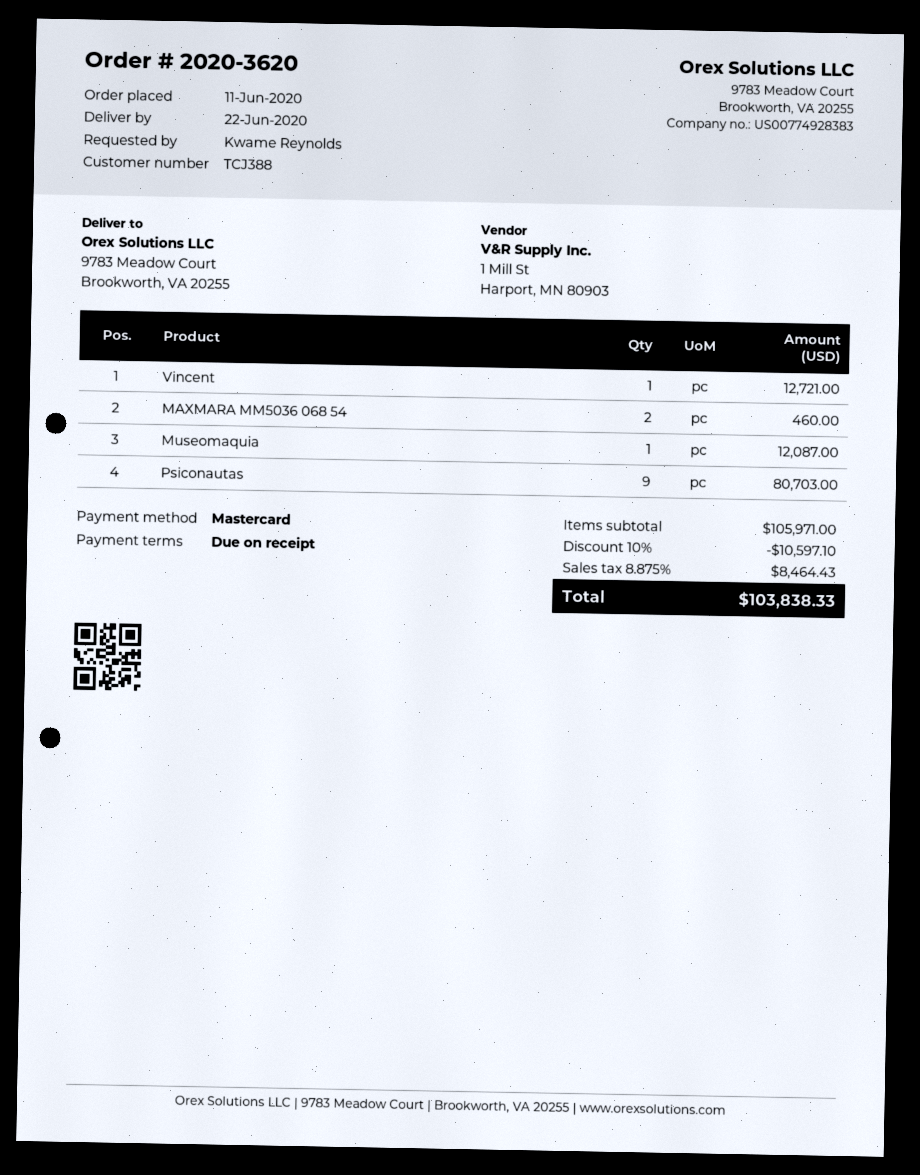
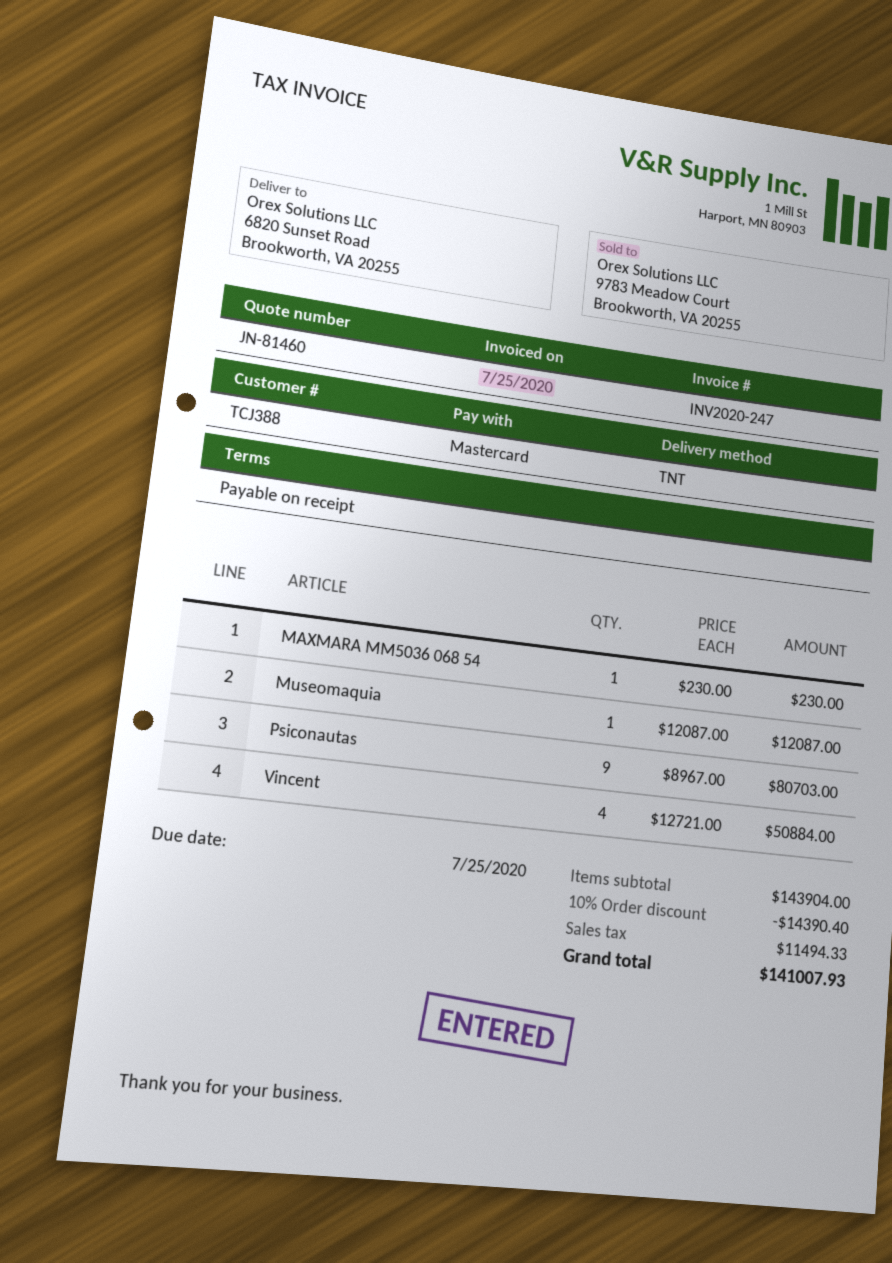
ship to: 9783 Meadow Court, Brookworth, VA 20255 -> 6820 Sunset Road, Brookworth, VA 20255
Vincent: 1 for 12721.00 -> 4 for 50884.00
MAXMARA MM5036 068 54: 2 for 460.00 -> 1 for 230.00
subtotal: 105971.00 -> 143904.00
discount: 10% = 10597.10 -> 10% = 14390.40
tax: 8464.43 -> 11494.33
total: 103838.33 -> 141007.93

